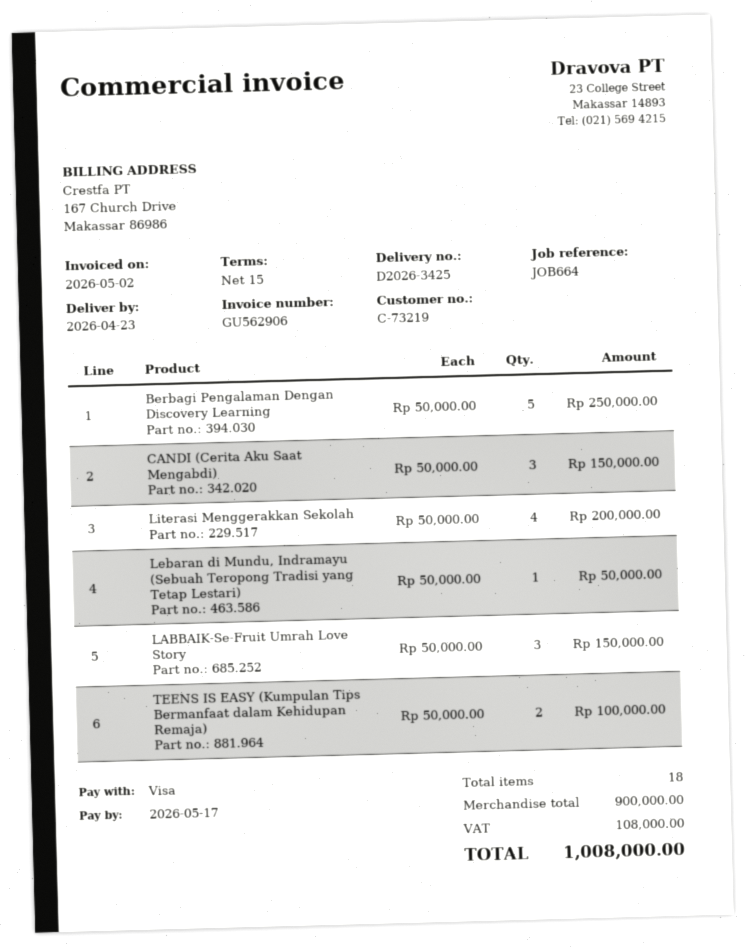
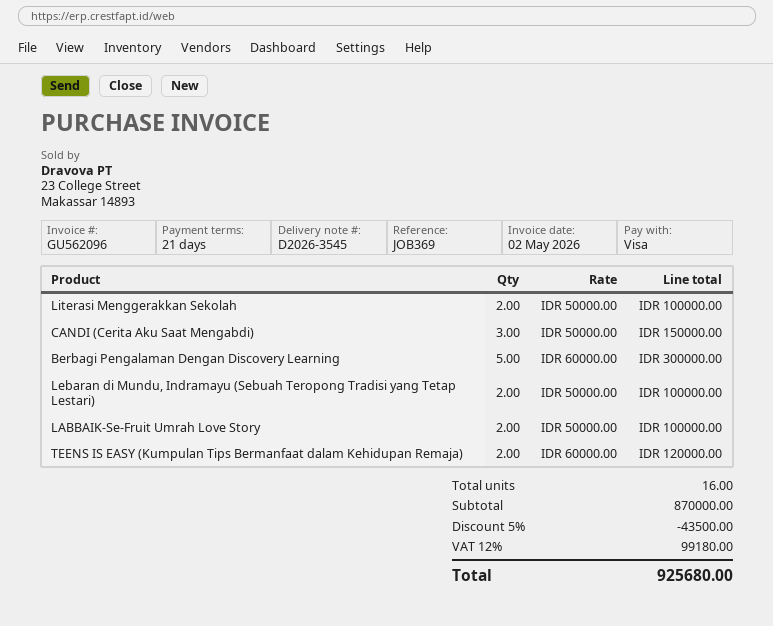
delivery note number: D2026-3425 -> D2026-3545
invoice number: GU562906 -> GU562096
payment terms: 15 days -> 21 days
reference: JOB664 -> JOB369
Berbagi Pengalaman Dengan Discovery Learning: 5 x 50000.00 = 250000.00 -> 5 x 60000.00 = 300000.00
Literasi Menggerakkan Sekolah: 4 x 50000.00 = 200000.00 -> 2 x 50000.00 = 100000.00
Lebaran di Mundu, Indramayu (Sebuah Teropong Tradisi yang Tetap Lestari): 1 x 50000.00 = 50000.00 -> 2 x 50000.00 = 100000.00
LABBAIK-Se-Fruit Umrah Love Story: 3 x 50000.00 = 150000.00 -> 2 x 50000.00 = 100000.00
TEENS IS EASY (Kumpulan Tips Bermanfaat dalam Kehidupan Remaja): 2 x 50000.00 = 100000.00 -> 2 x 60000.00 = 120000.00
total quantity: 18 -> 16
subtotal: 900000.00 -> 870000.00
discount: none -> 5% = 43500.00
tax: 108000.00 -> 99180.00
total: 1008000.00 -> 925680.00

